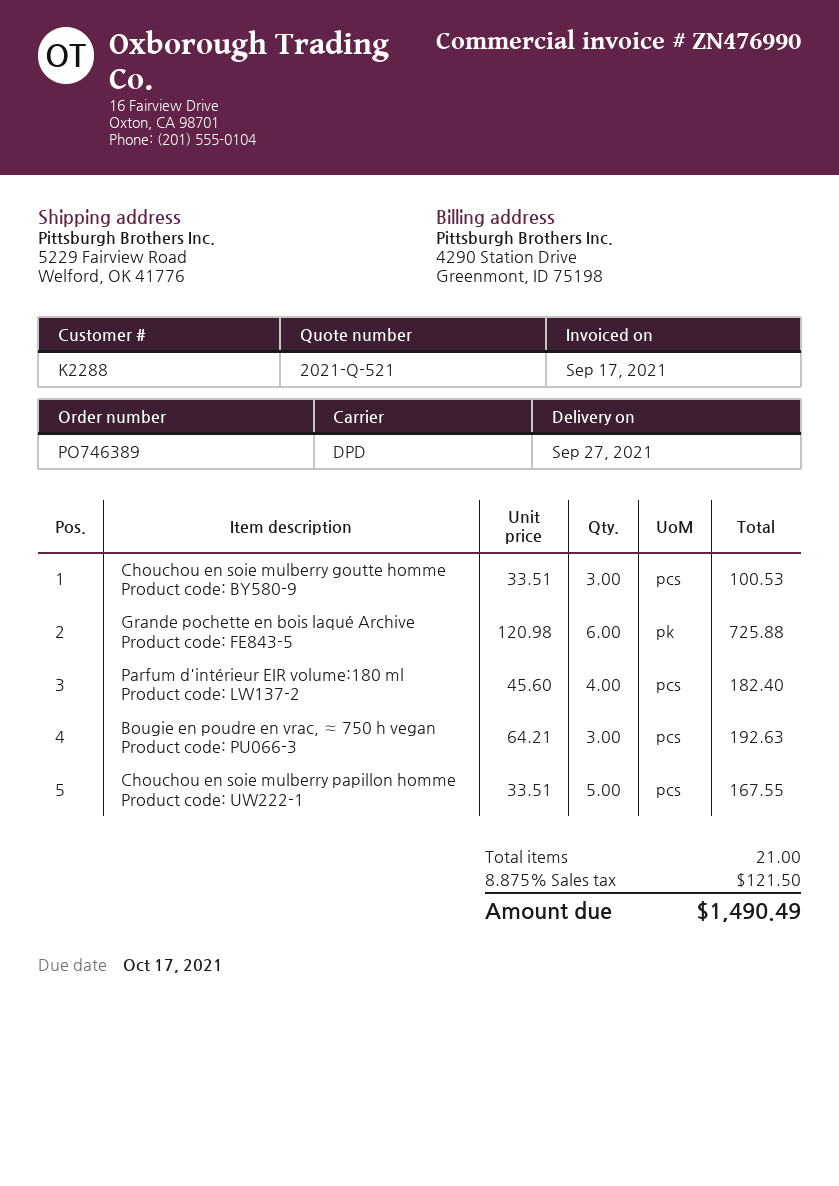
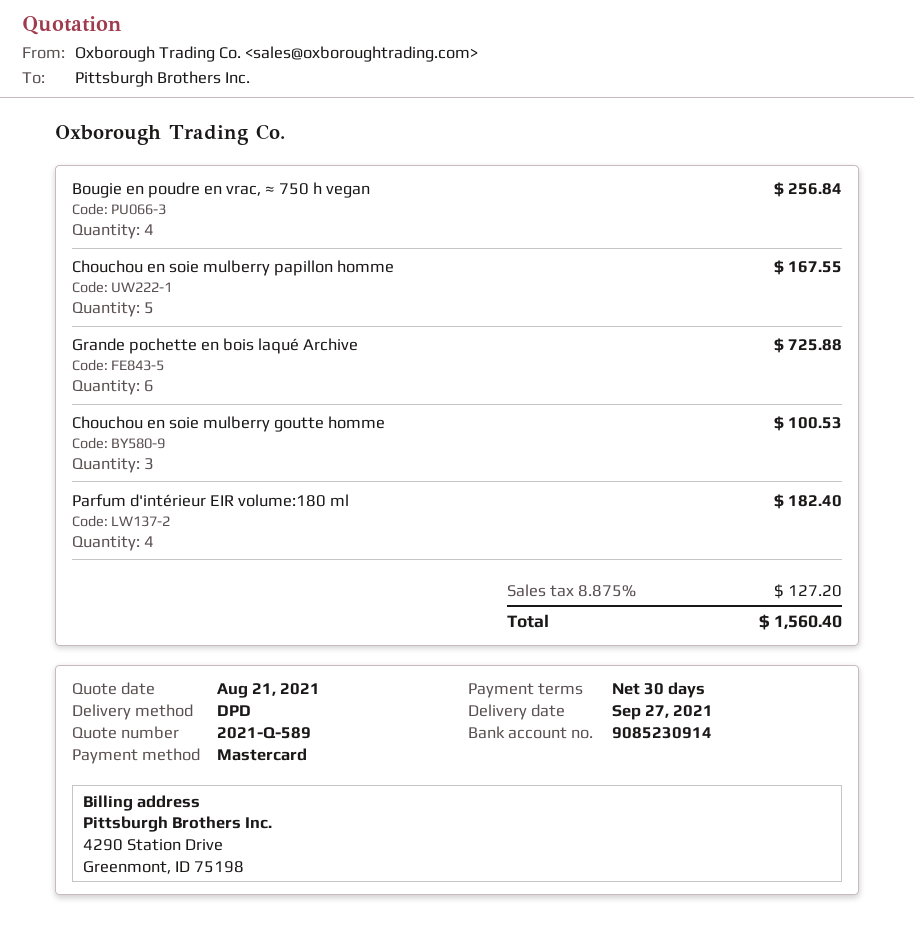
quote number: 2021-Q-521 -> 2021-Q-589
Bougie en poudre en vrac, ≈ 750 h vegan: 3 for 192.63 -> 4 for 256.84
tax: 8.875% = 121.50 -> 8.875% = 127.20
total: 1490.49 -> 1560.40

